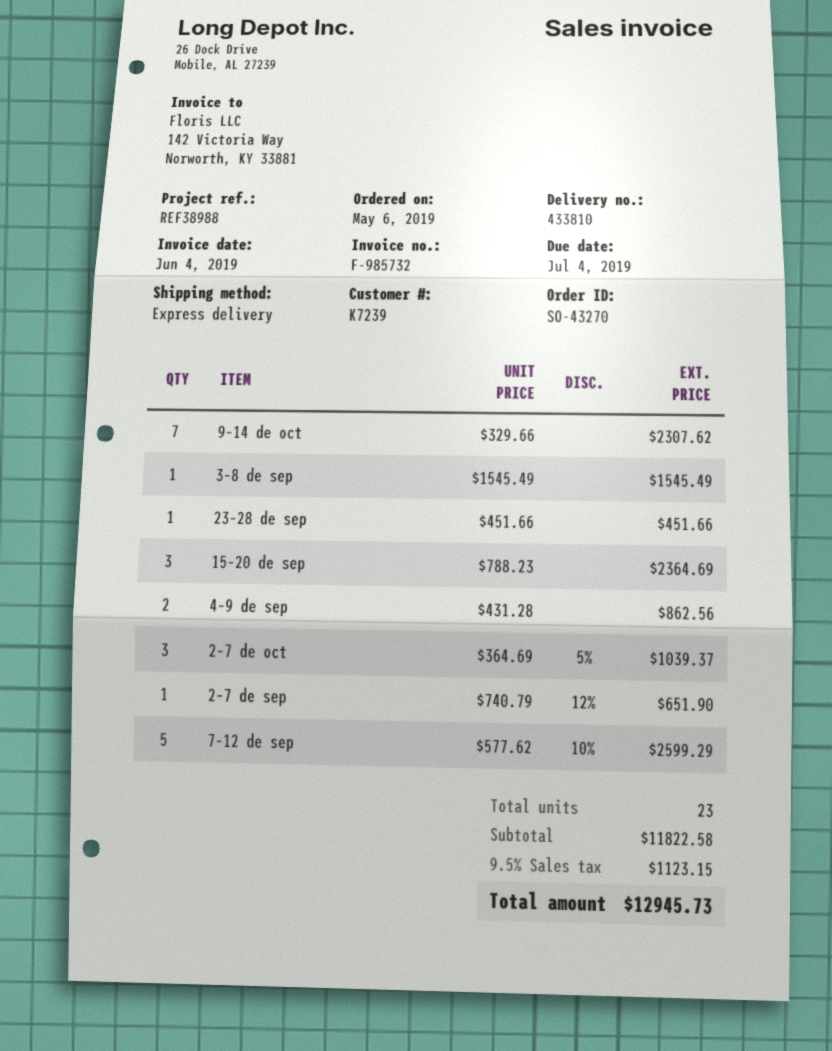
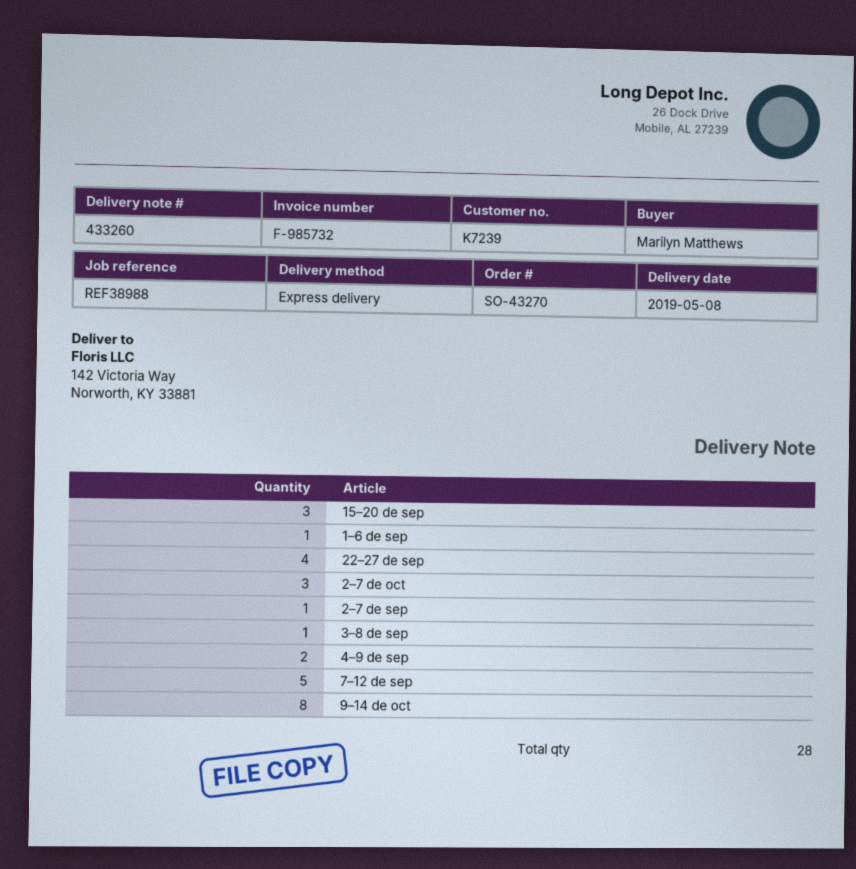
delivery note number: 433810 -> 433260
9–14 de oct: 7 -> 8
23–28 de sep: 1 -> none
1–6 de sep: none -> 1
22–27 de sep: none -> 4
total quantity: 23 -> 28

